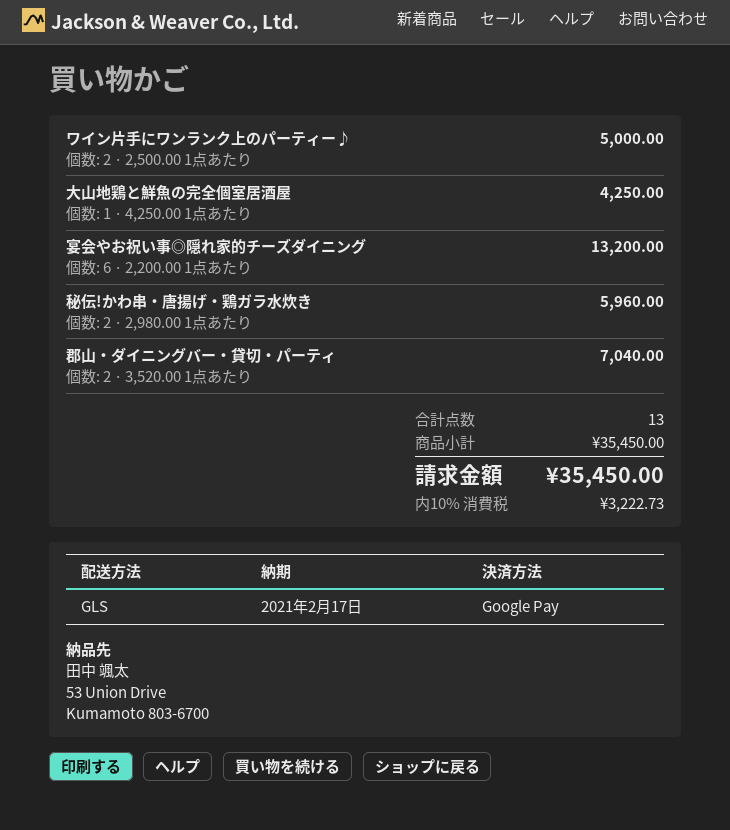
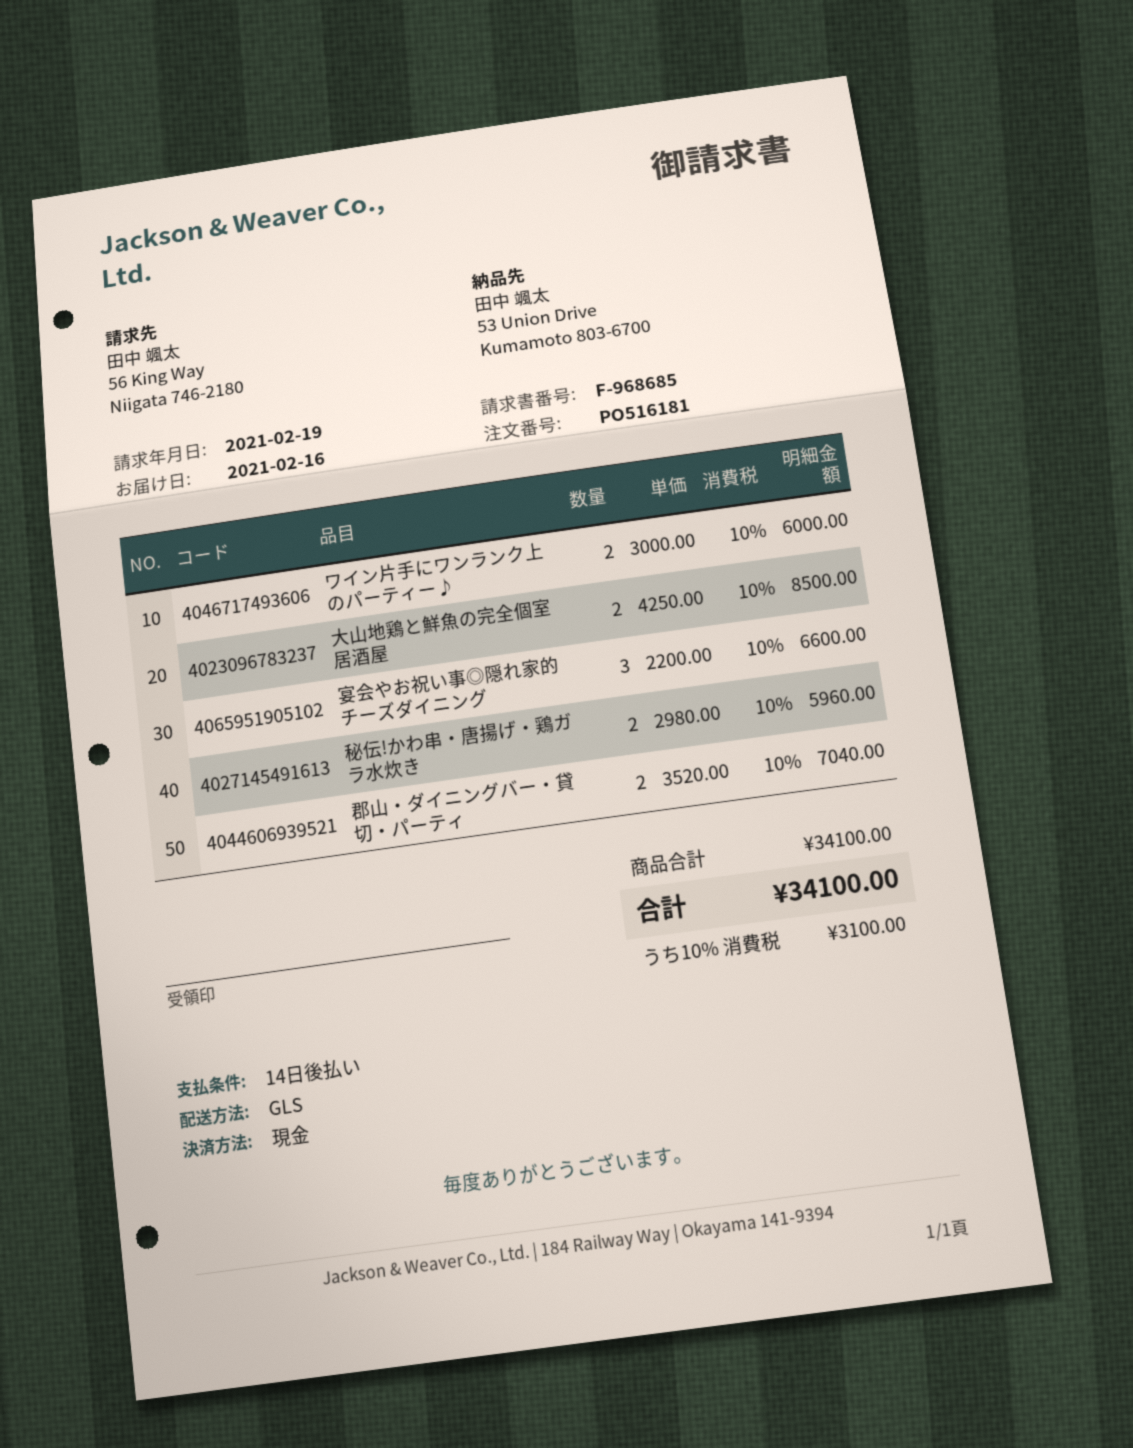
delivery date: 2021-02-17 -> 2021-02-16
payment method: Google Pay -> cash
ワイン片手にワンランク上のパーティー♪: 2 x 2500.00 = 5000.00 -> 2 x 3000.00 = 6000.00
大山地鶏と鮮魚の完全個室居酒屋: 1 x 4250.00 = 4250.00 -> 2 x 4250.00 = 8500.00
宴会やお祝い事◎隠れ家的チーズダイニング: 6 x 2200.00 = 13200.00 -> 3 x 2200.00 = 6600.00
subtotal: 35450.00 -> 34100.00
tax: 10% = 3222.73 -> 10% = 3100.00
total: 35450.00 -> 34100.00

